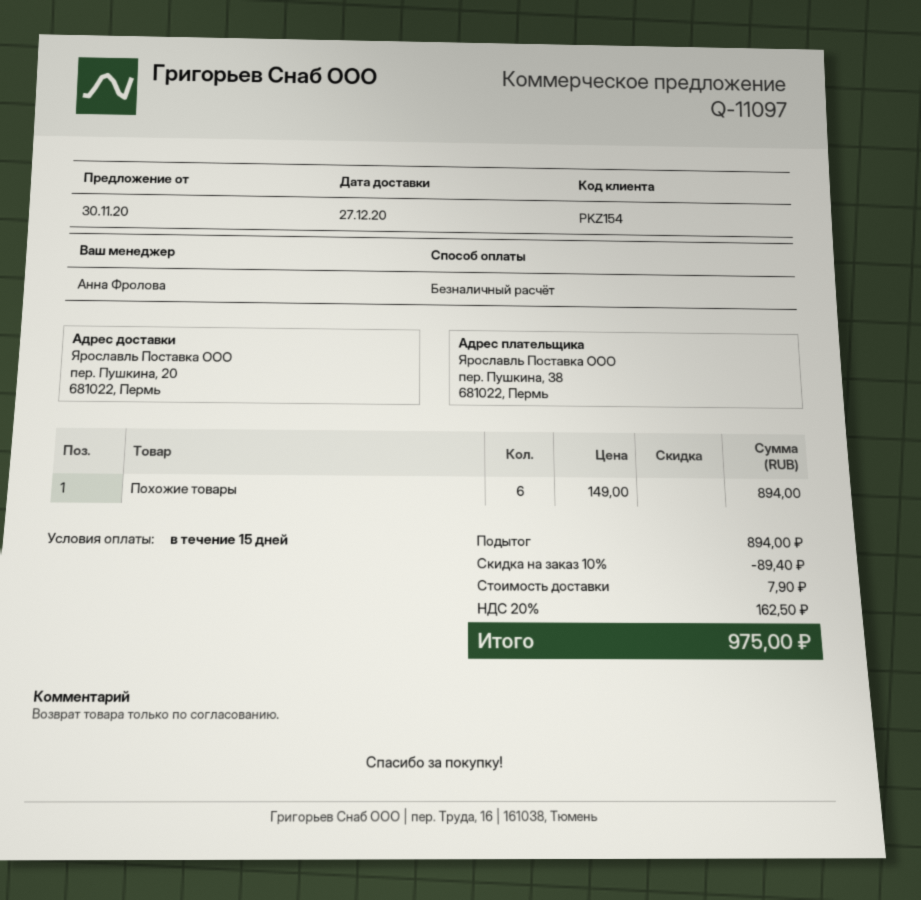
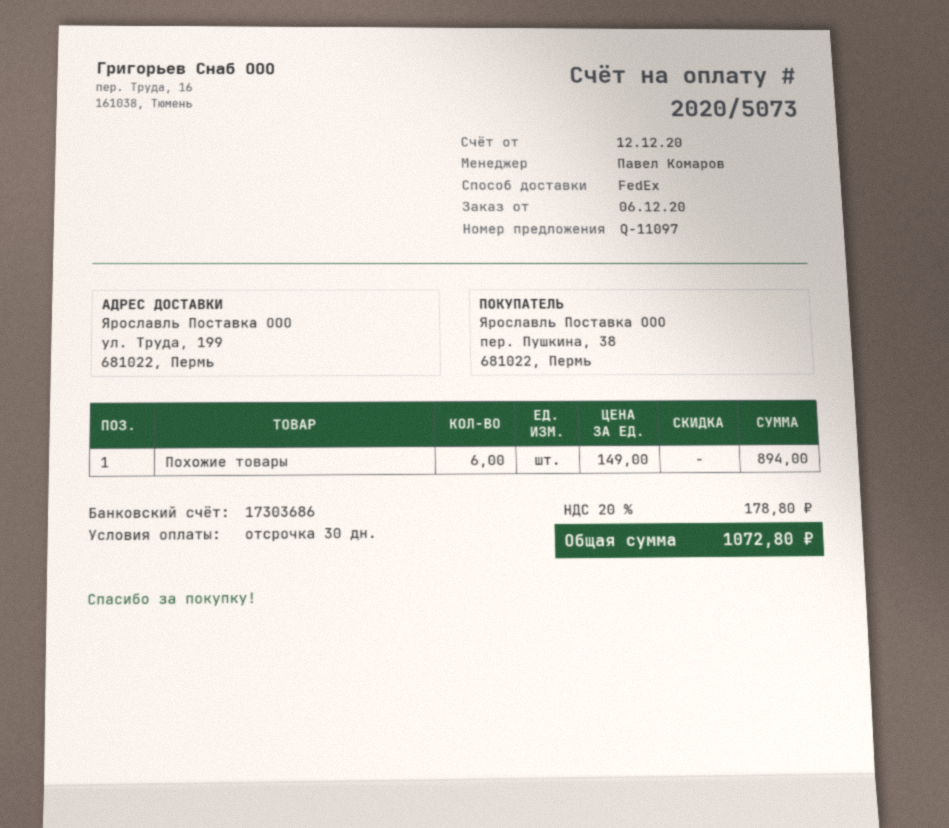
payment terms: 15 days -> 30 days
sales rep: Анна Фролова -> Павел Комаров
ship to: пер. Пушкина, 20, 681022, Пермь -> ул. Труда, 199, 681022, Пермь
discount: 10% = 89.40 -> none
shipping: 7.90 -> none
tax: 20% = 162.50 -> 20% = 178.80
total: 975.00 -> 1072.80

